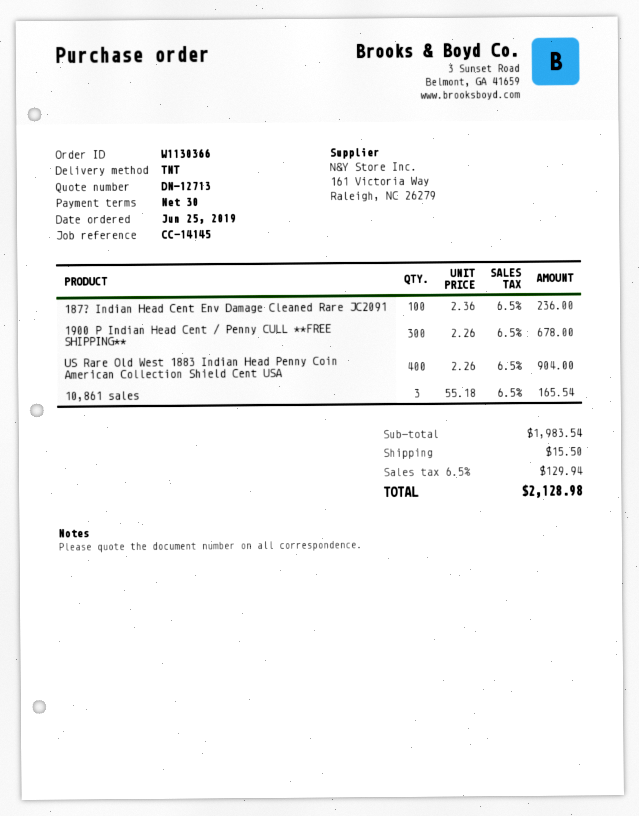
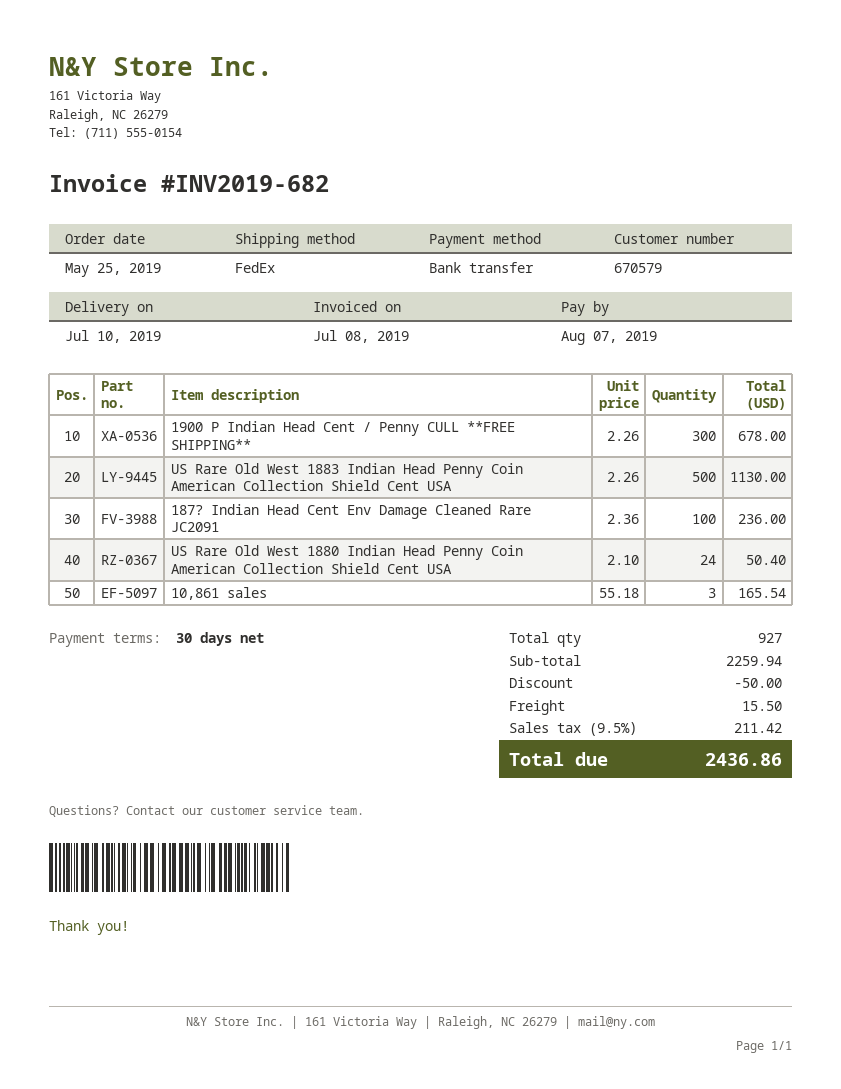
order date: 2019-06-25 -> 2019-05-25
shipping method: TNT -> FedEx
US Rare Old West 1883 Indian Head Penny Coin American Collection Shield Cent USA: 400 x 2.26 = 904.00 -> 500 x 2.26 = 1130.00
US Rare Old West 1880 Indian Head Penny Coin American Collection Shield Cent USA: none -> 24 x 2.10 = 50.40
subtotal: 1983.54 -> 2259.94
discount: none -> 50.00
tax: 6.5% = 129.94 -> 9.5% = 211.42
total: 2128.98 -> 2436.86

